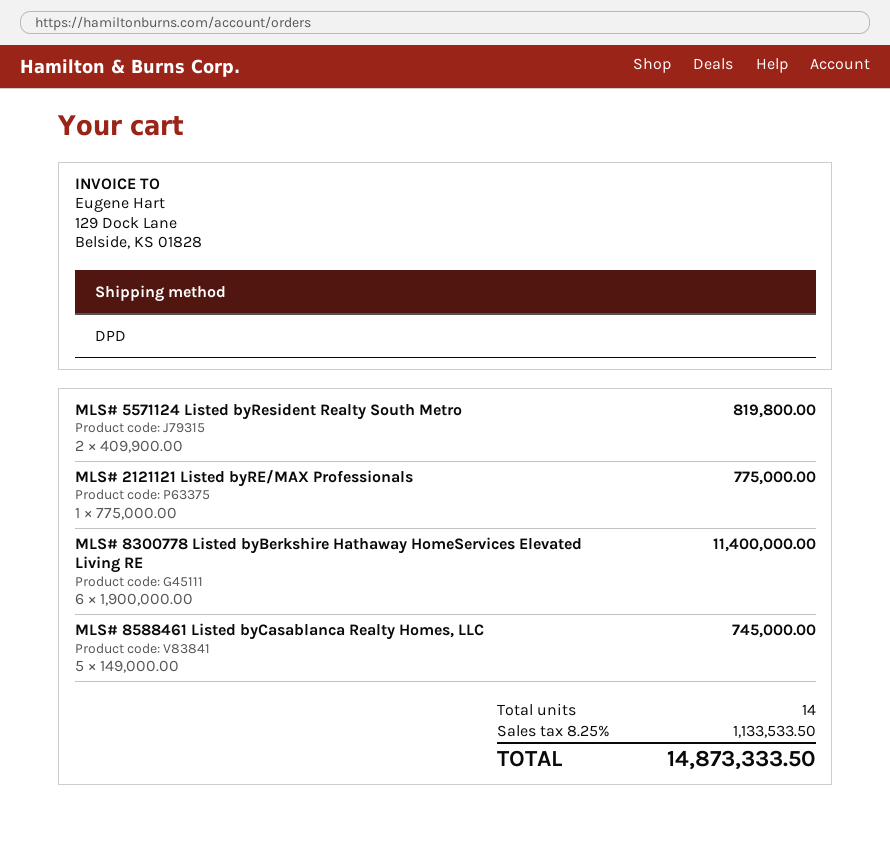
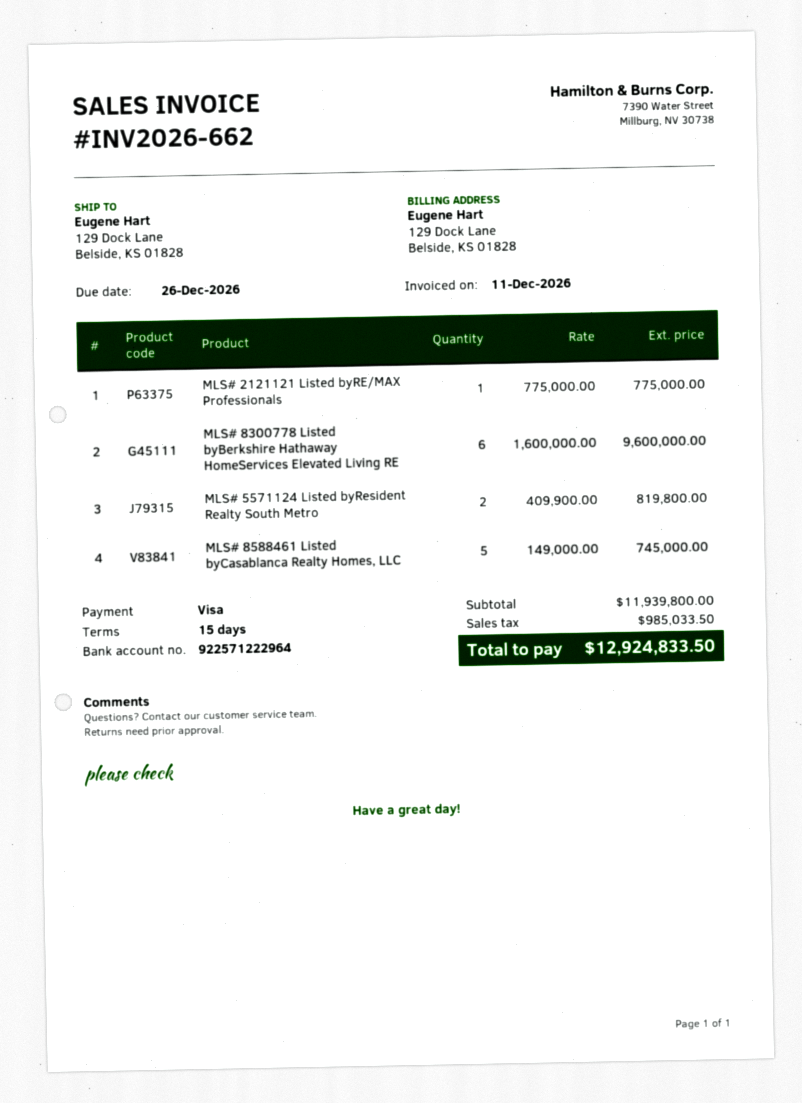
MLS# 8300778 Listed byBerkshire Hathaway HomeServices Elevated Living RE: 6 x 1900000.00 = 11400000.00 -> 6 x 1600000.00 = 9600000.00
tax: 1133533.50 -> 985033.50
total: 14873333.50 -> 12924833.50

